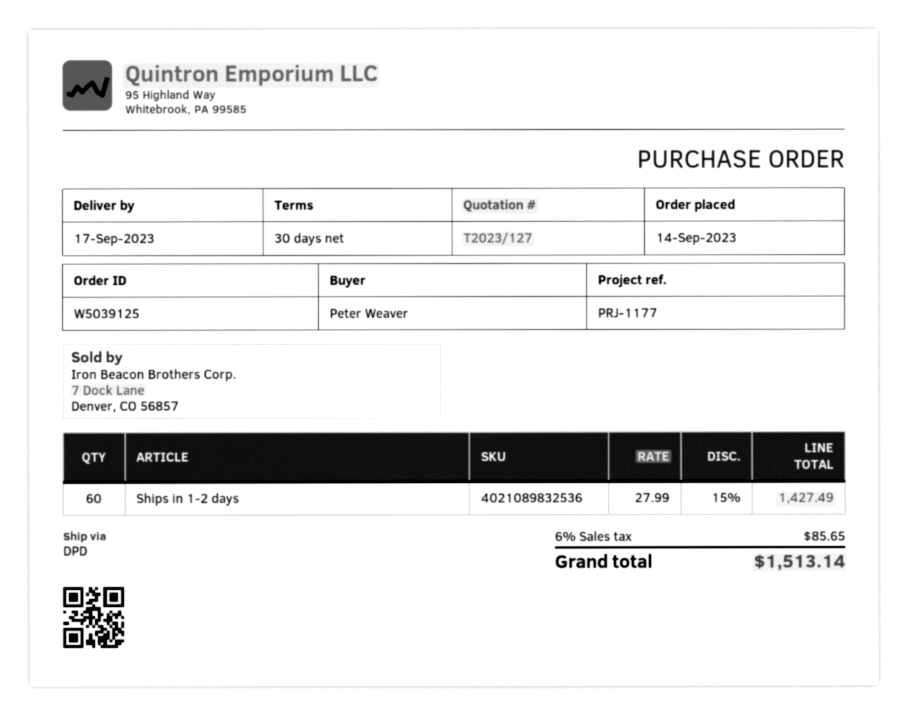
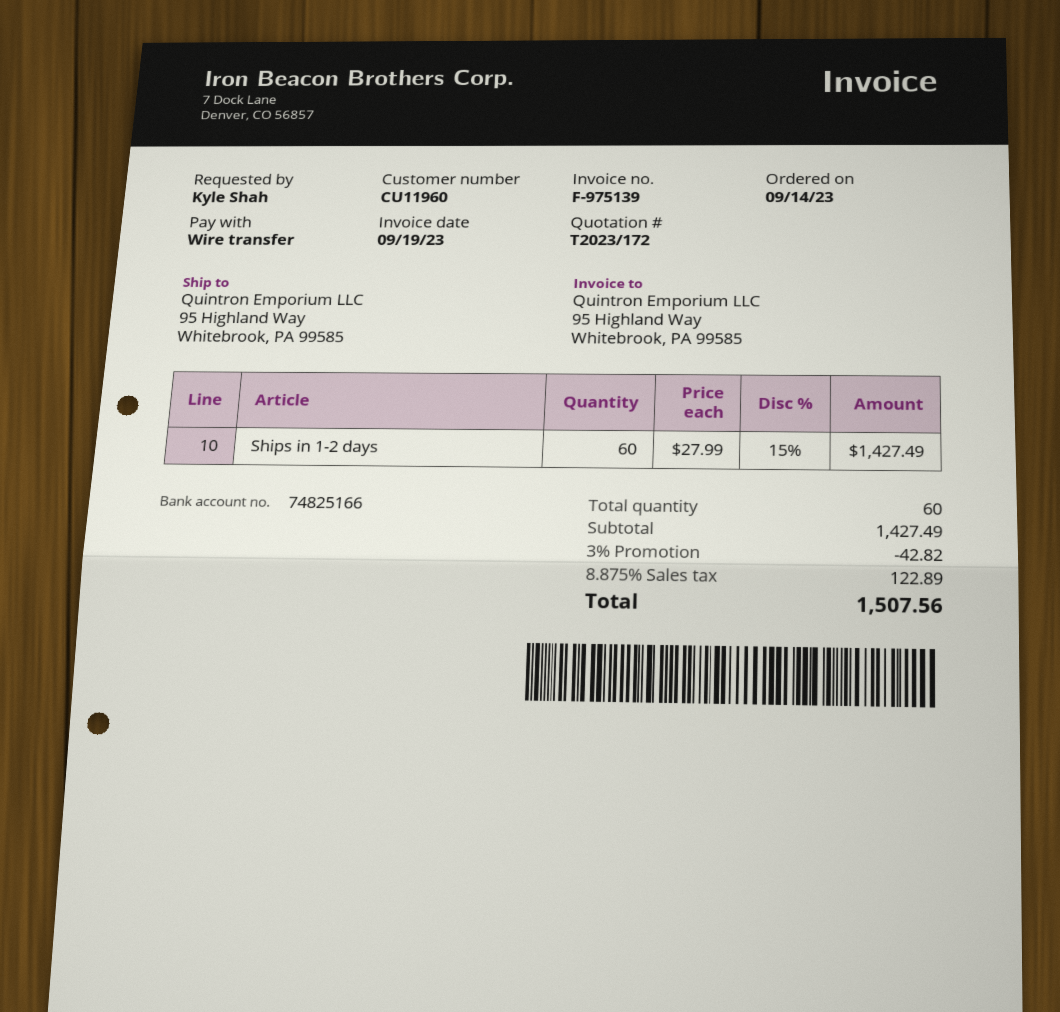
quote number: T2023/127 -> T2023/172
ordered by: Peter Weaver -> Kyle Shah
discount: none -> 3% = 42.82
tax: 6% = 85.65 -> 8.875% = 122.89
total: 1513.14 -> 1507.56

